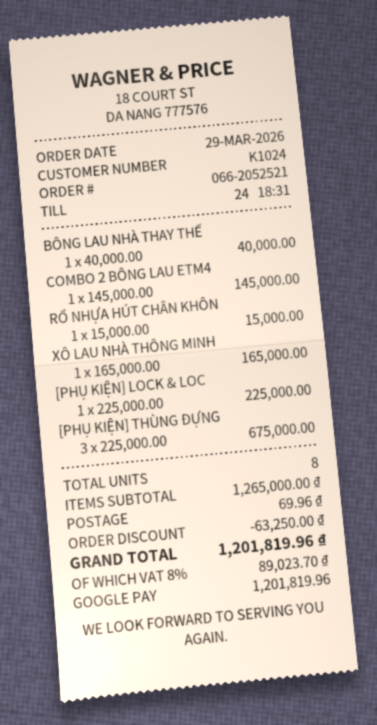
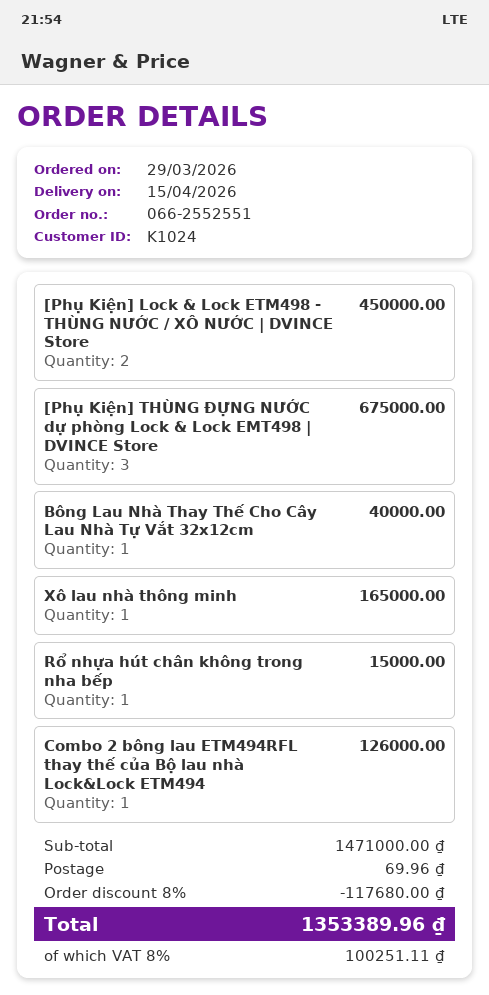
order number: 066-2052521 -> 066-2552551
COMBO 2 BÔNG LAU ETM4: 1 for 145000.00 -> 1 for 126000.00
[PHỤ KIỆN] LOCK & LOC: 1 for 225000.00 -> 2 for 450000.00
subtotal: 1265000.00 -> 1471000.00
discount: 63250.00 -> 117680.00
tax: 8% = 89023.70 -> 8% = 100251.11
total: 1201819.96 -> 1353389.96

